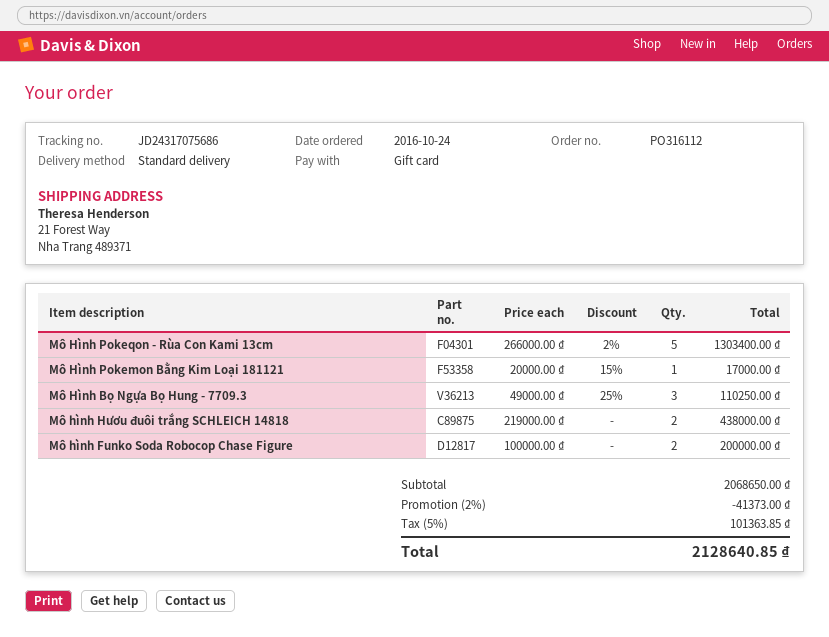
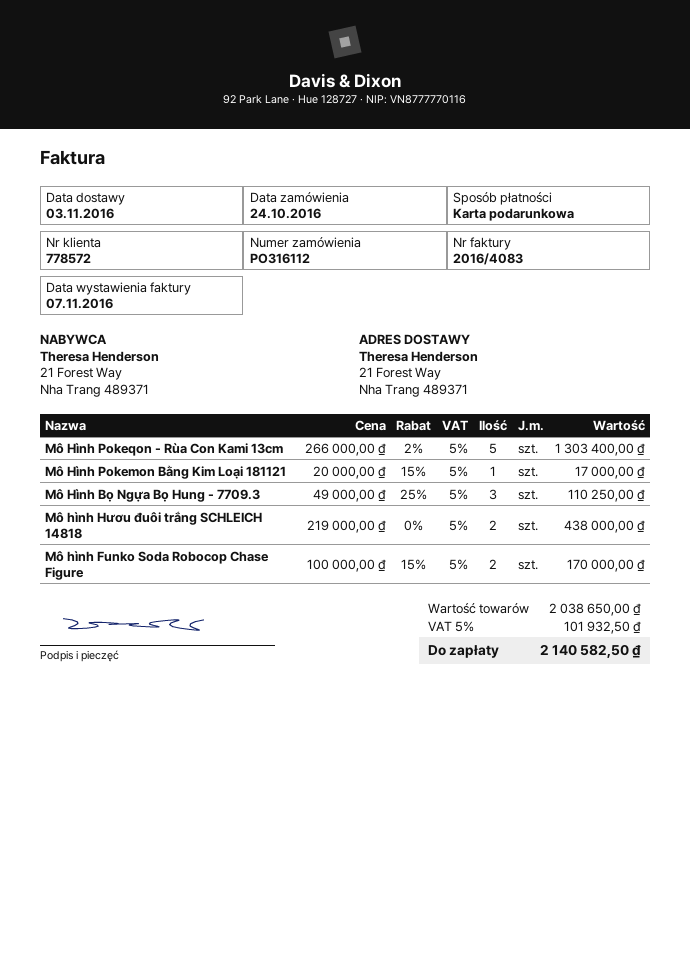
Mô hình Funko Soda Robocop Chase Figure: 2 x 100000.00 = 200000.00 -> 2 x 100000.00 - 15% = 170000.00
subtotal: 2068650.00 -> 2038650.00
discount: 2% = 41373.00 -> none
tax: 5% = 101363.85 -> 5% = 101932.50
total: 2128640.85 -> 2140582.50

